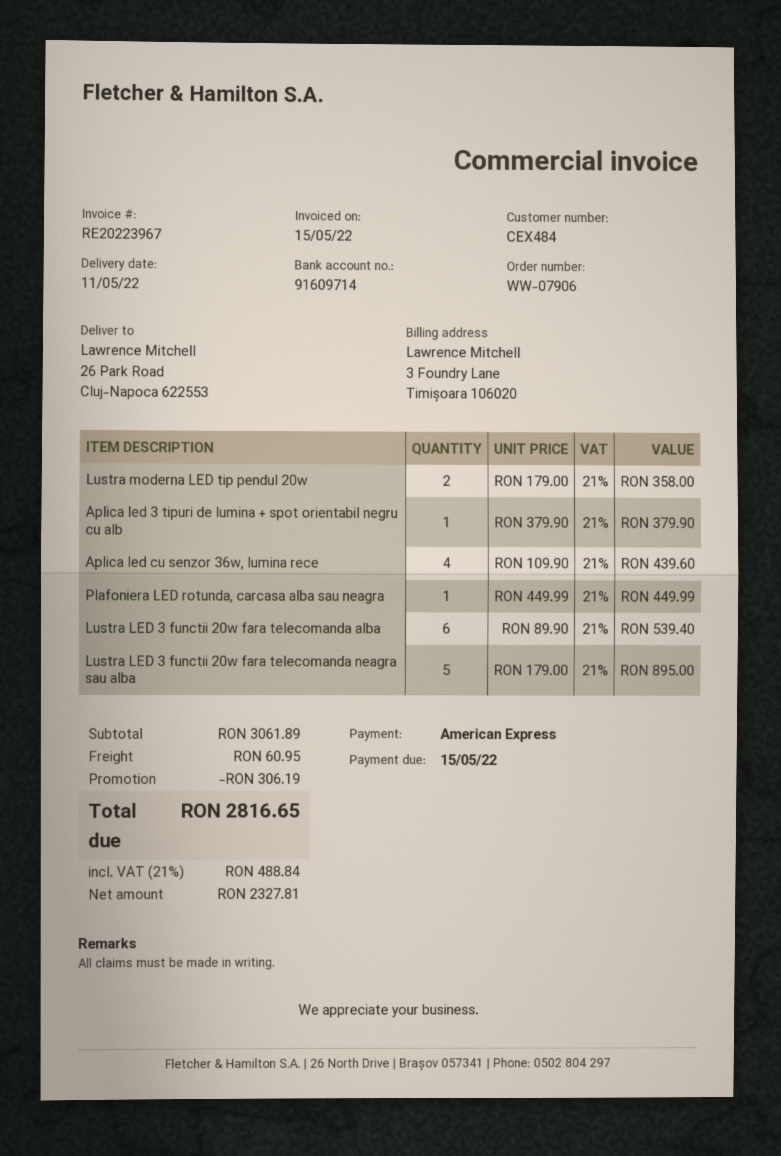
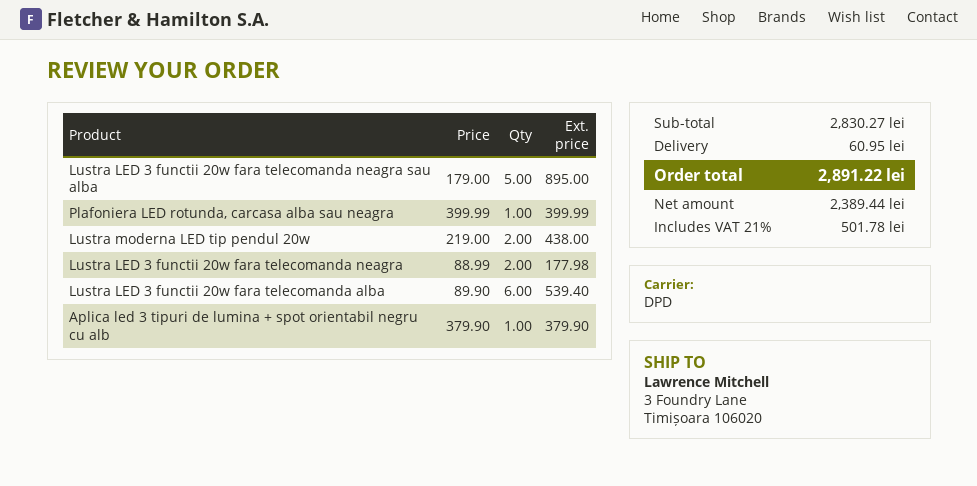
ship to: 26 Park Road, Cluj-Napoca 622553 -> 3 Foundry Lane, Timișoara 106020
Lustra moderna LED tip pendul 20w: 2 x 179.00 = 358.00 -> 2 x 219.00 = 438.00
Aplica led cu senzor 36w, lumina rece: 4 x 109.90 = 439.60 -> none
Plafoniera LED rotunda, carcasa alba sau neagra: 1 x 449.99 = 449.99 -> 1 x 399.99 = 399.99
Lustra LED 3 functii 20w fara telecomanda neagra: none -> 2 x 88.99 = 177.98
subtotal: 3061.89 -> 2830.27
discount: 306.19 -> none
net: 2327.81 -> 2389.44
tax: 21% = 488.84 -> 21% = 501.78
total: 2816.65 -> 2891.22

